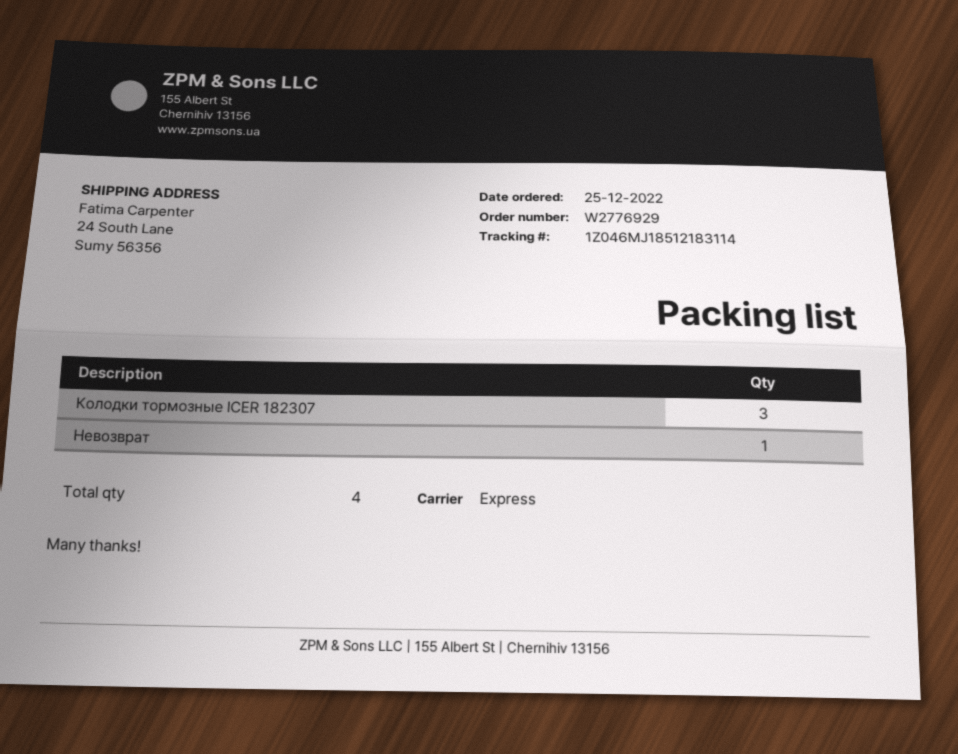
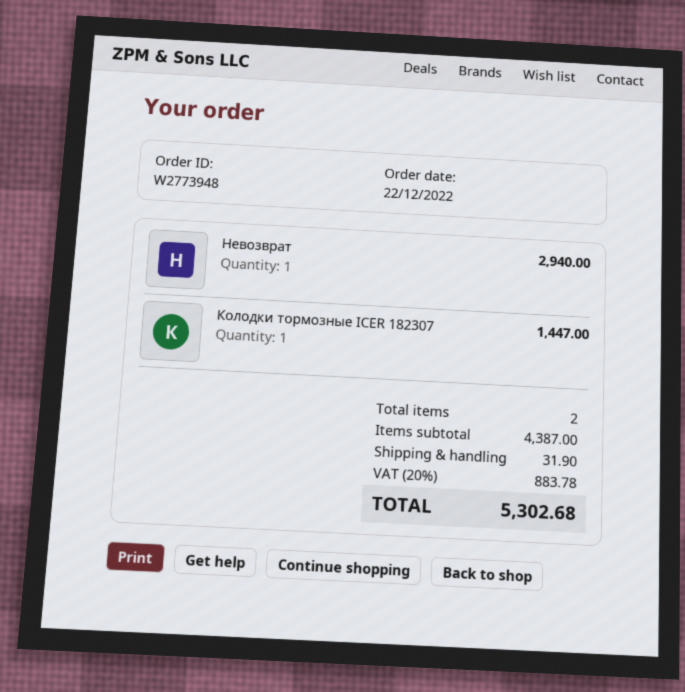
order number: W2776929 -> W2773948
order date: 2022-12-25 -> 2022-12-22
Колодки тормозные ICER 182307: 3 -> 1
total quantity: 4 -> 2

